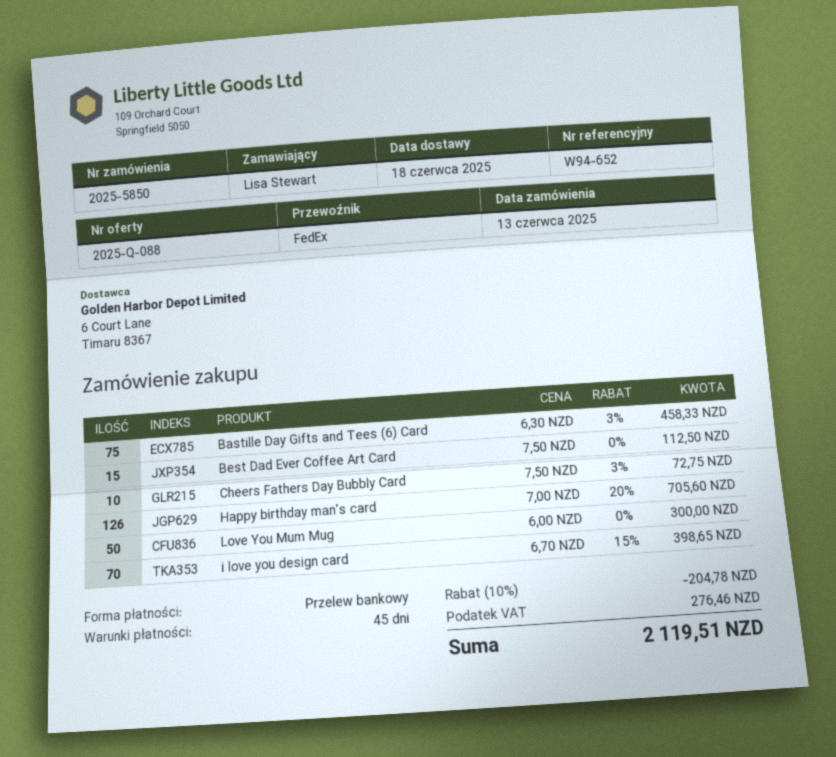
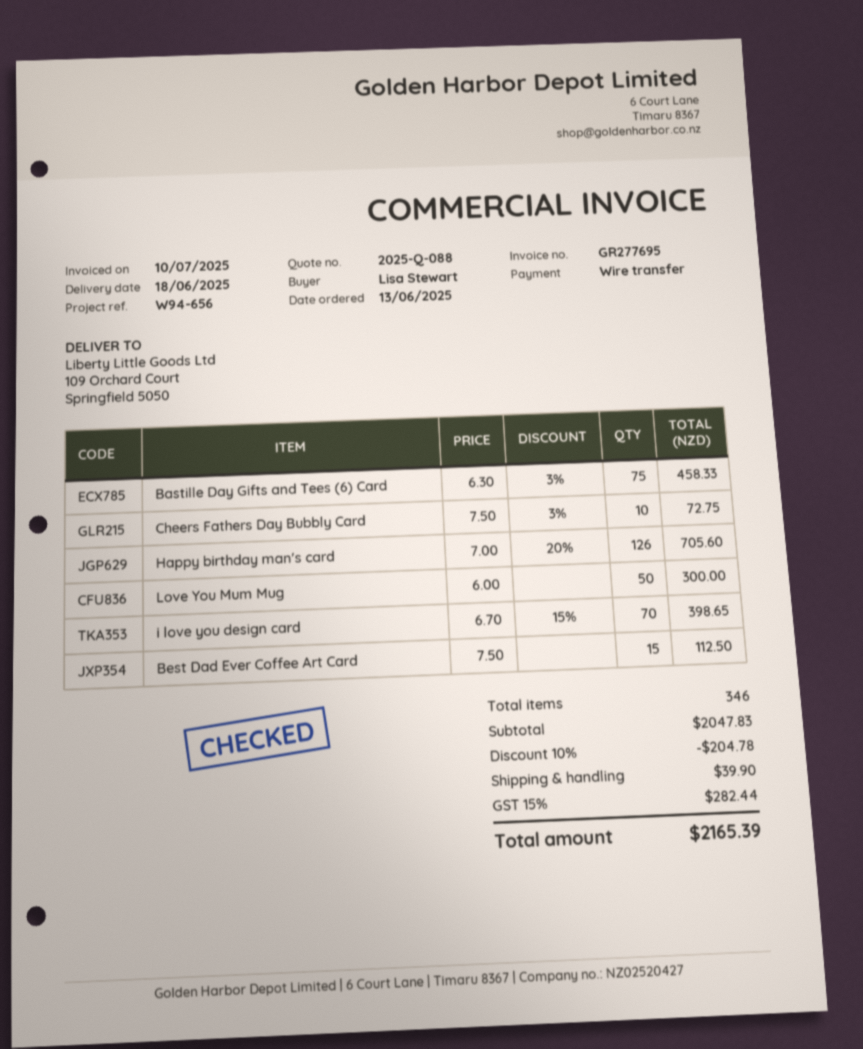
reference: W94-652 -> W94-656
shipping: none -> 39.90
tax: 276.46 -> 282.44
total: 2119.51 -> 2165.39

